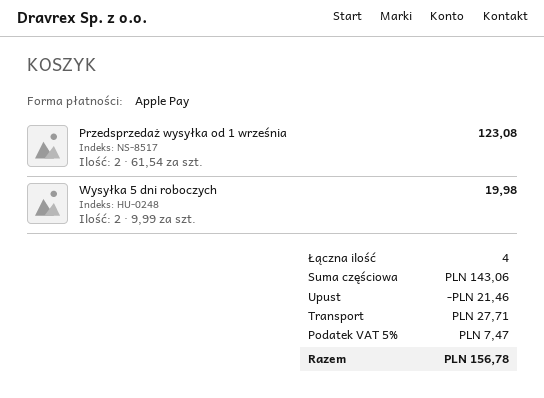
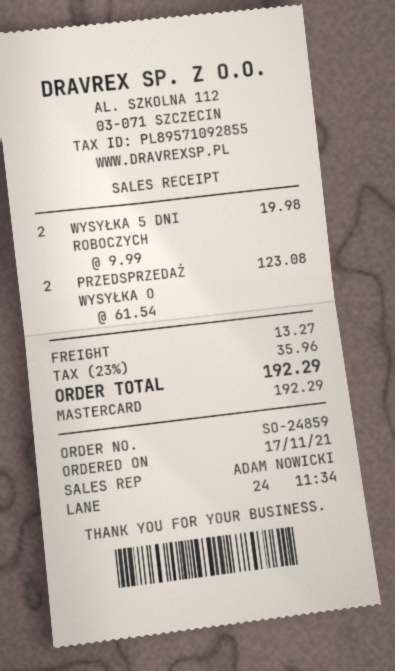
payment method: Apple Pay -> Mastercard
discount: 21.46 -> none
shipping: 27.71 -> 13.27
tax: 5% = 7.47 -> 23% = 35.96
total: 156.78 -> 192.29

